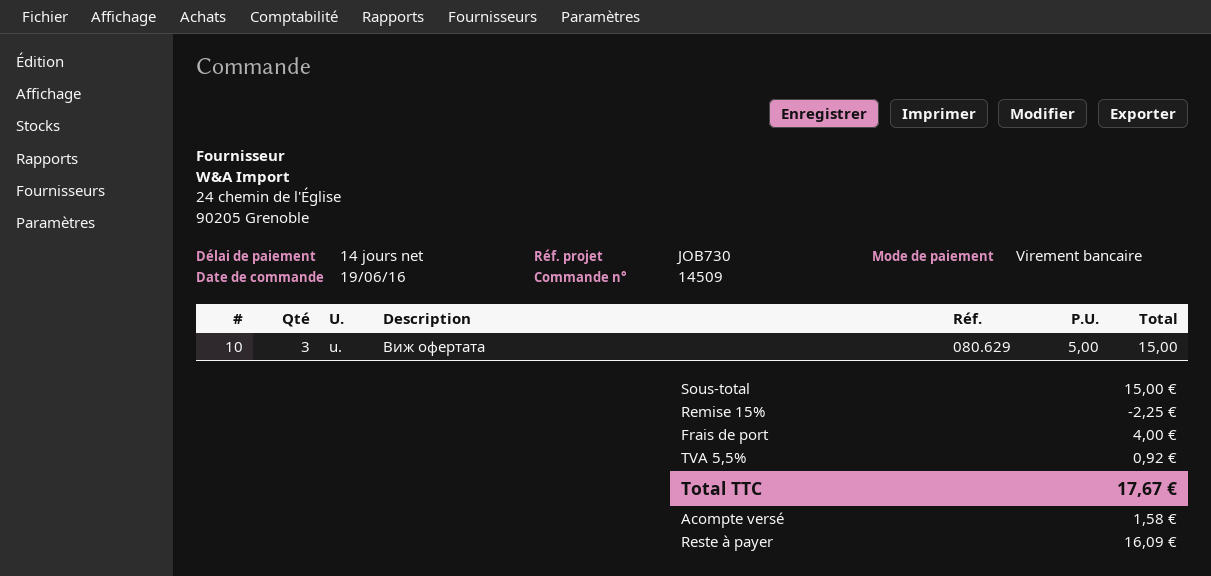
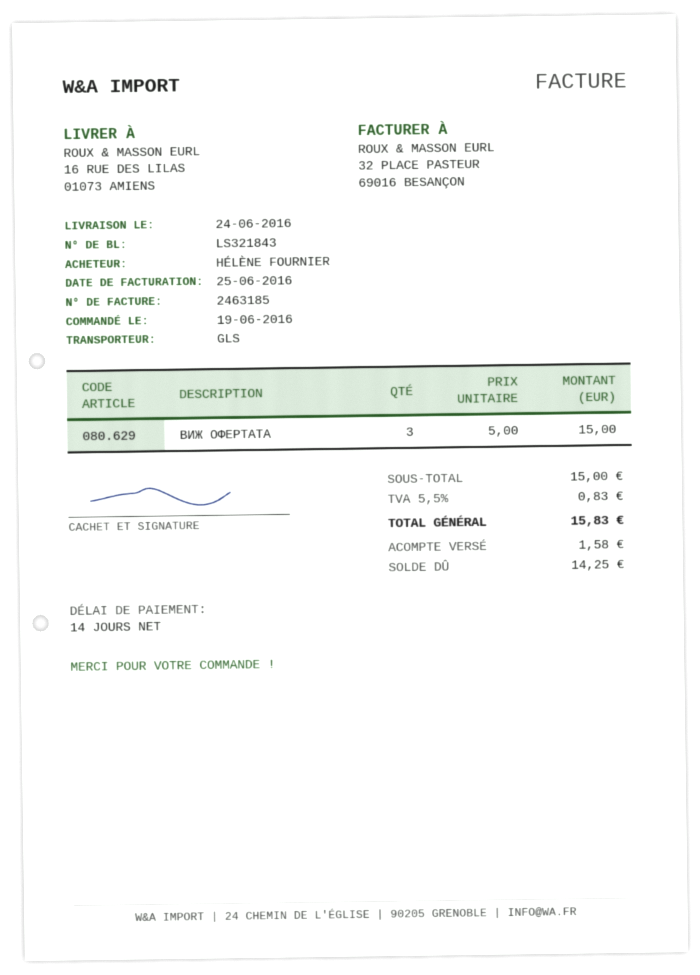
discount: 15% = 2.25 -> none
shipping: 4.00 -> none
tax: 5.5% = 0.92 -> 5.5% = 0.83
total: 17.67 -> 15.83
balance: 16.09 -> 14.25

